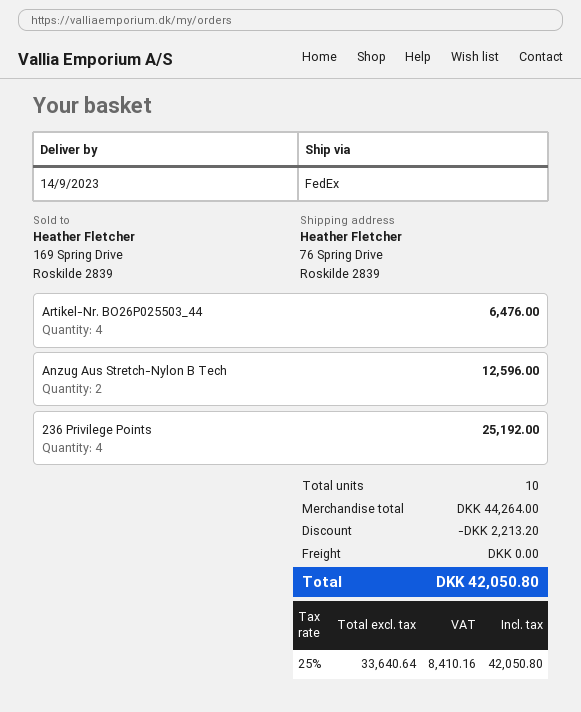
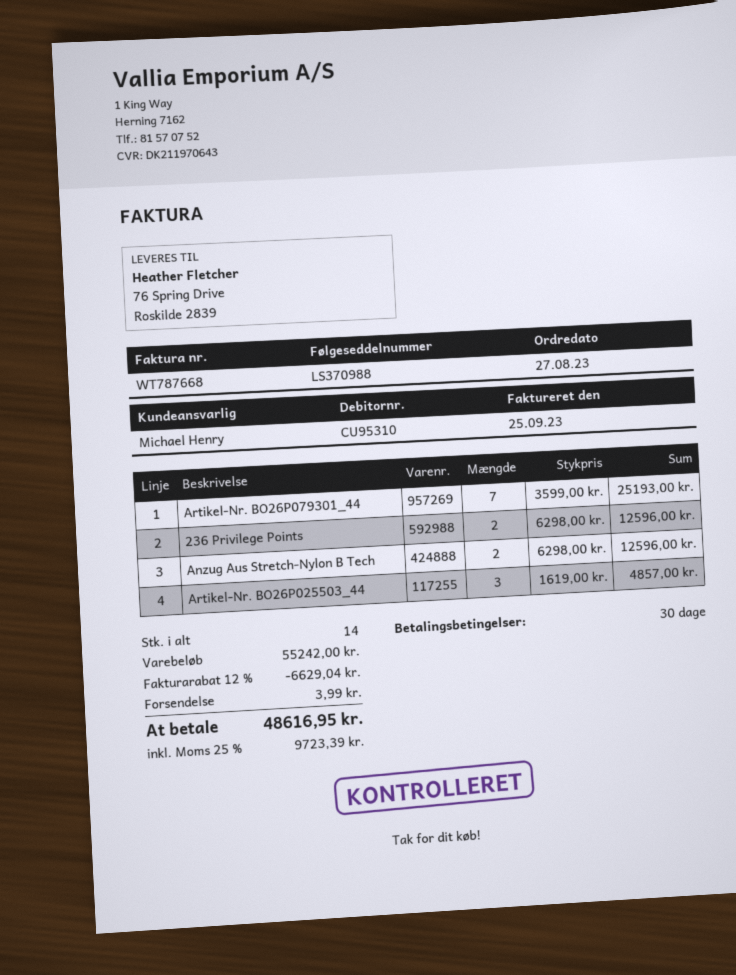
Artikel-Nr. BO26P025503_44: 4 for 6476.00 -> 3 for 4857.00
236 Privilege Points: 4 for 25192.00 -> 2 for 12596.00
Artikel-Nr. BO26P079301_44: none -> 7 for 25193.00
total quantity: 10 -> 14
subtotal: 44264.00 -> 55242.00
discount: 2213.20 -> 6629.04
shipping: 0.00 -> 3.99
tax: 25% = 8410.16 -> 25% = 9723.39
total: 42050.80 -> 48616.95

